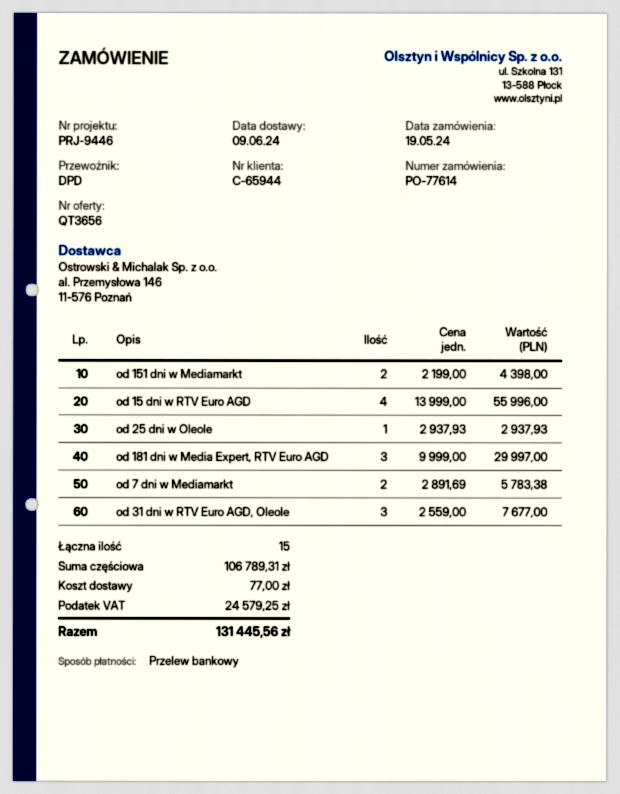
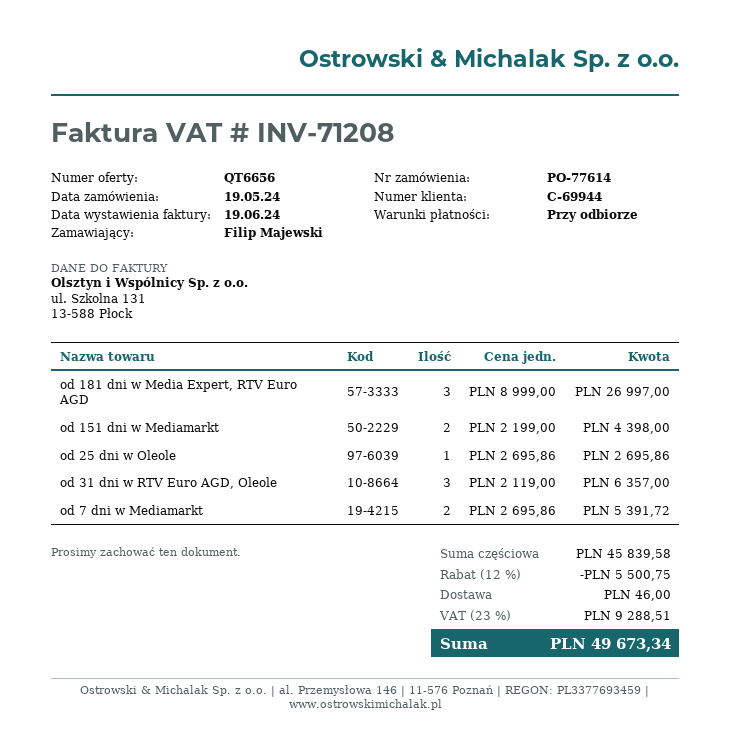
quote number: QT3656 -> QT6656
customer number: C-65944 -> C-69944
od 15 dni w RTV Euro AGD: 4 x 13999.00 = 55996.00 -> none
od 25 dni w Oleole: 1 x 2937.93 = 2937.93 -> 1 x 2695.86 = 2695.86
od 181 dni w Media Expert, RTV Euro AGD: 3 x 9999.00 = 29997.00 -> 3 x 8999.00 = 26997.00
od 7 dni w Mediamarkt: 2 x 2891.69 = 5783.38 -> 2 x 2695.86 = 5391.72
od 31 dni w RTV Euro AGD, Oleole: 3 x 2559.00 = 7677.00 -> 3 x 2119.00 = 6357.00
subtotal: 106789.31 -> 45839.58
discount: none -> 12% = 5500.75
shipping: 77.00 -> 46.00
tax: 24579.25 -> 9288.51
total: 131445.56 -> 49673.34

